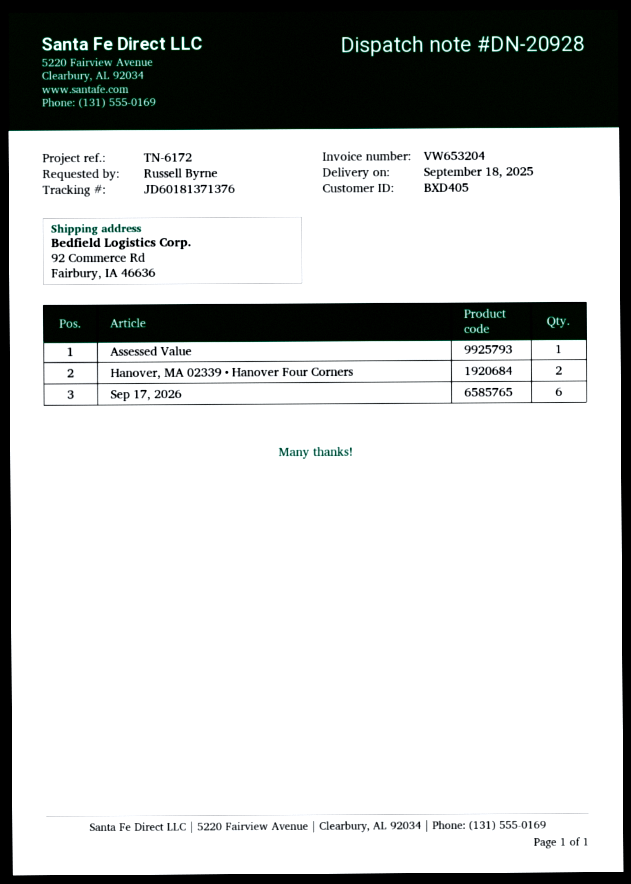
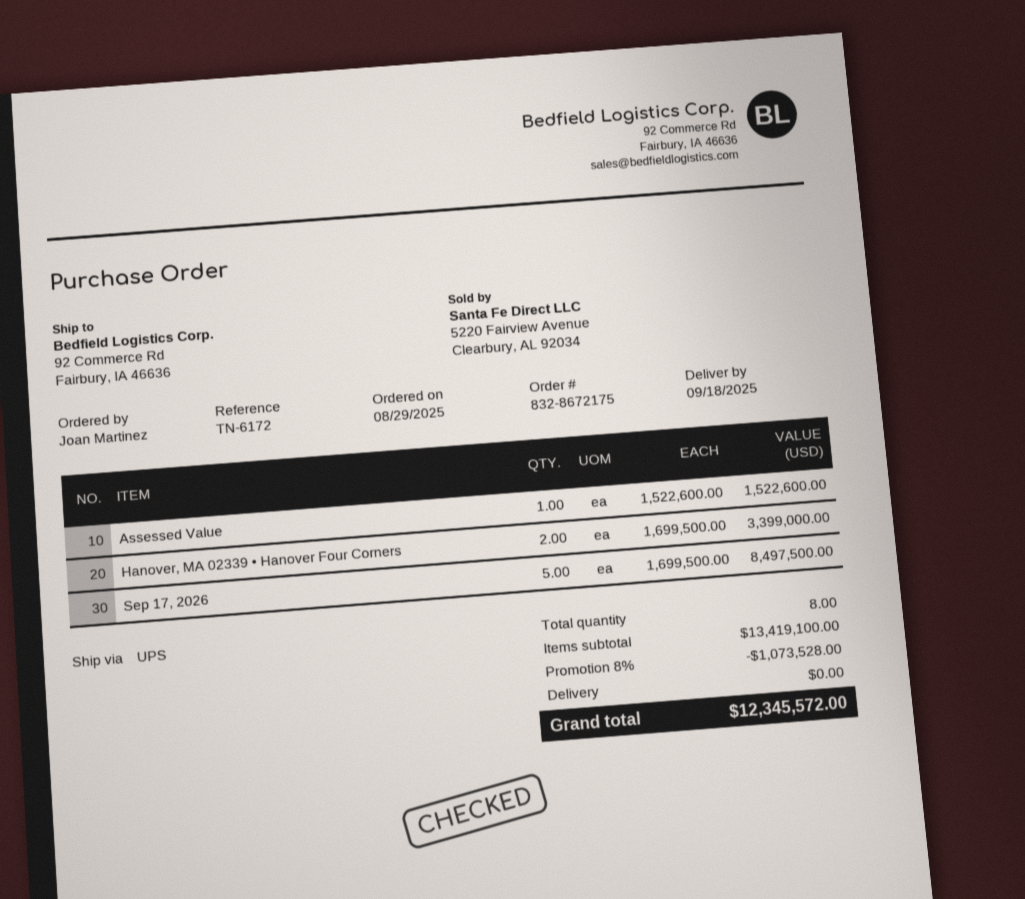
ordered by: Russell Byrne -> Joan Martinez
Sep 17, 2026: 6 -> 5

